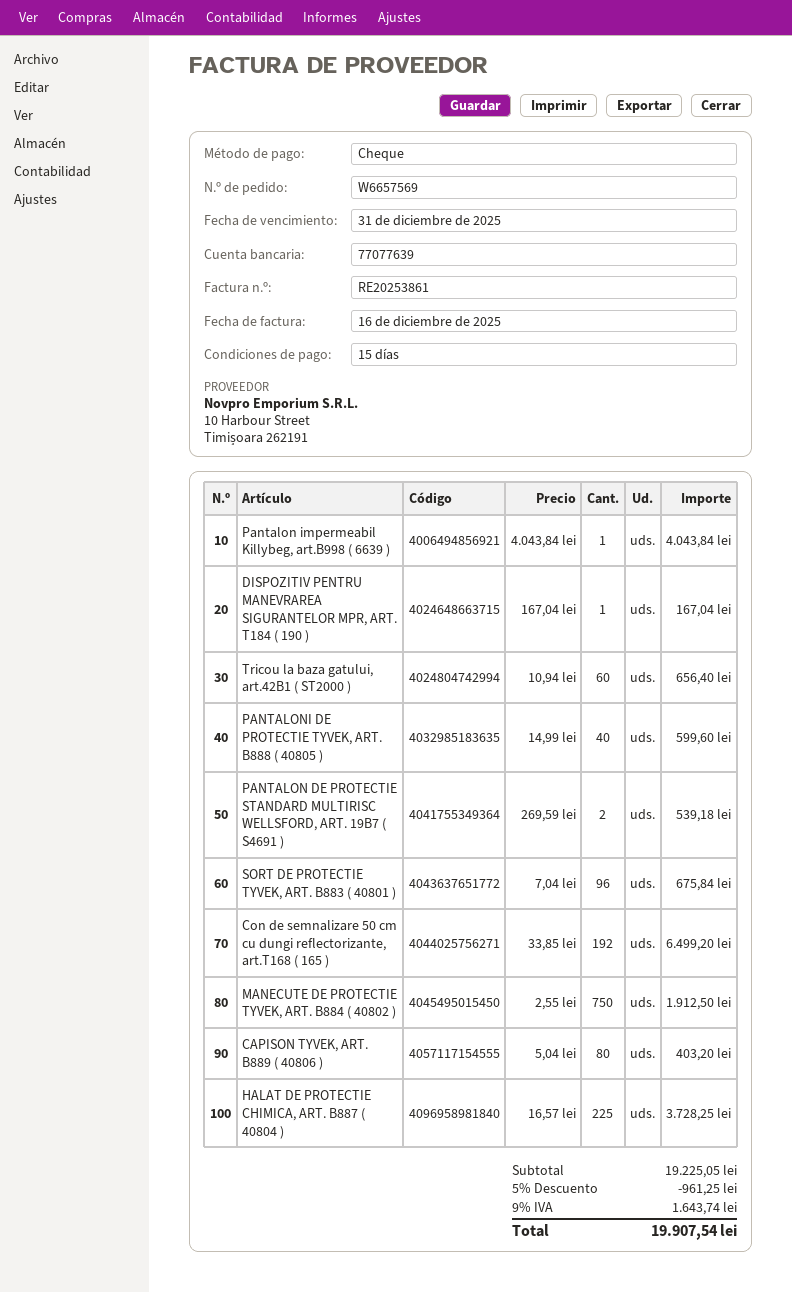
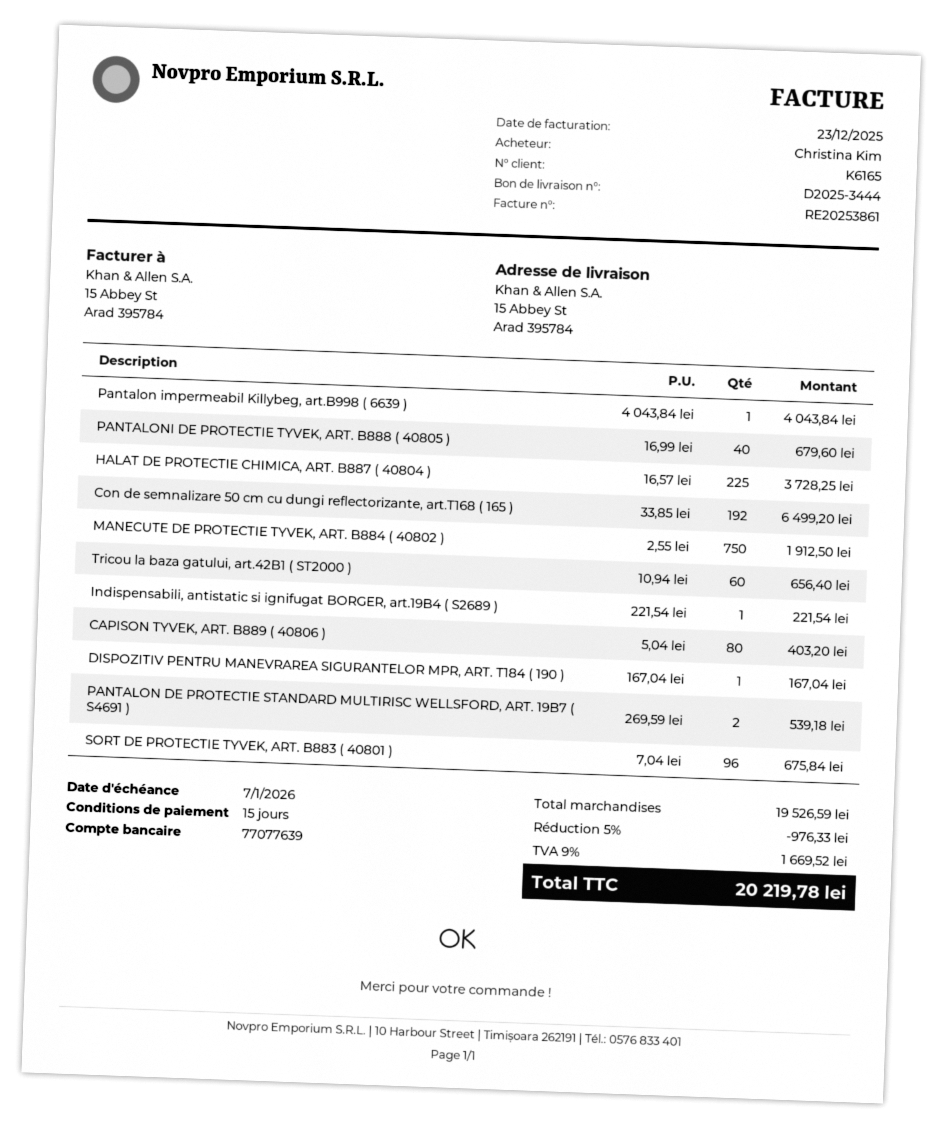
invoice date: 2025-12-16 -> 2025-12-23
due date: 2025-12-31 -> 2026-01-07
PANTALONI DE PROTECTIE TYVEK, ART. B888 ( 40805 ): 40 x 14.99 = 599.60 -> 40 x 16.99 = 679.60
Indispensabili, antistatic si ignifugat BORGER, art.19B4 ( S2689 ): none -> 1 x 221.54 = 221.54
subtotal: 19225.05 -> 19526.59
discount: 5% = 961.25 -> 5% = 976.33
tax: 9% = 1643.74 -> 9% = 1669.52
total: 19907.54 -> 20219.78

